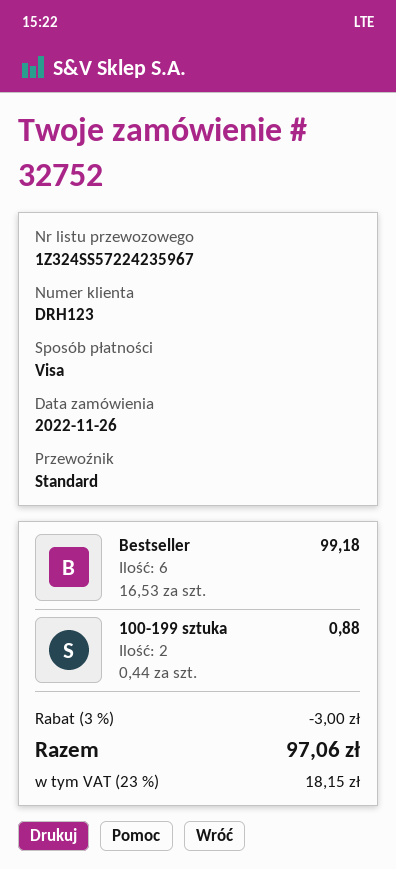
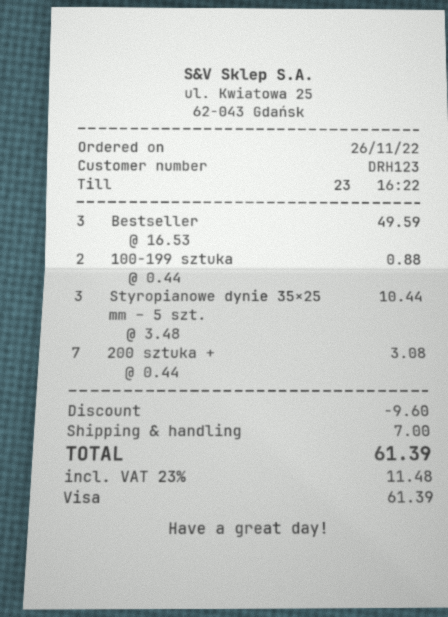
Bestseller: 6 x 16.53 = 99.18 -> 3 x 16.53 = 49.59
Styropianowe dynie 35×25 mm – 5 szt.: none -> 3 x 3.48 = 10.44
200 sztuka +: none -> 7 x 0.44 = 3.08
discount: 3.00 -> 9.60
shipping: none -> 7.00
tax: 23% = 18.15 -> 23% = 11.48
total: 97.06 -> 61.39

